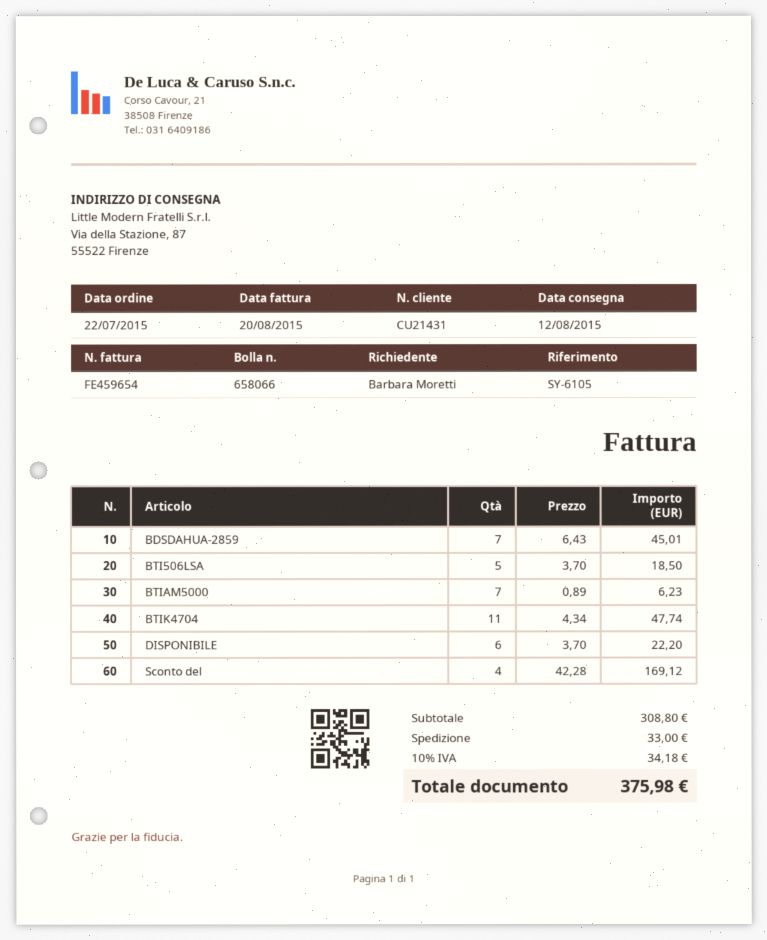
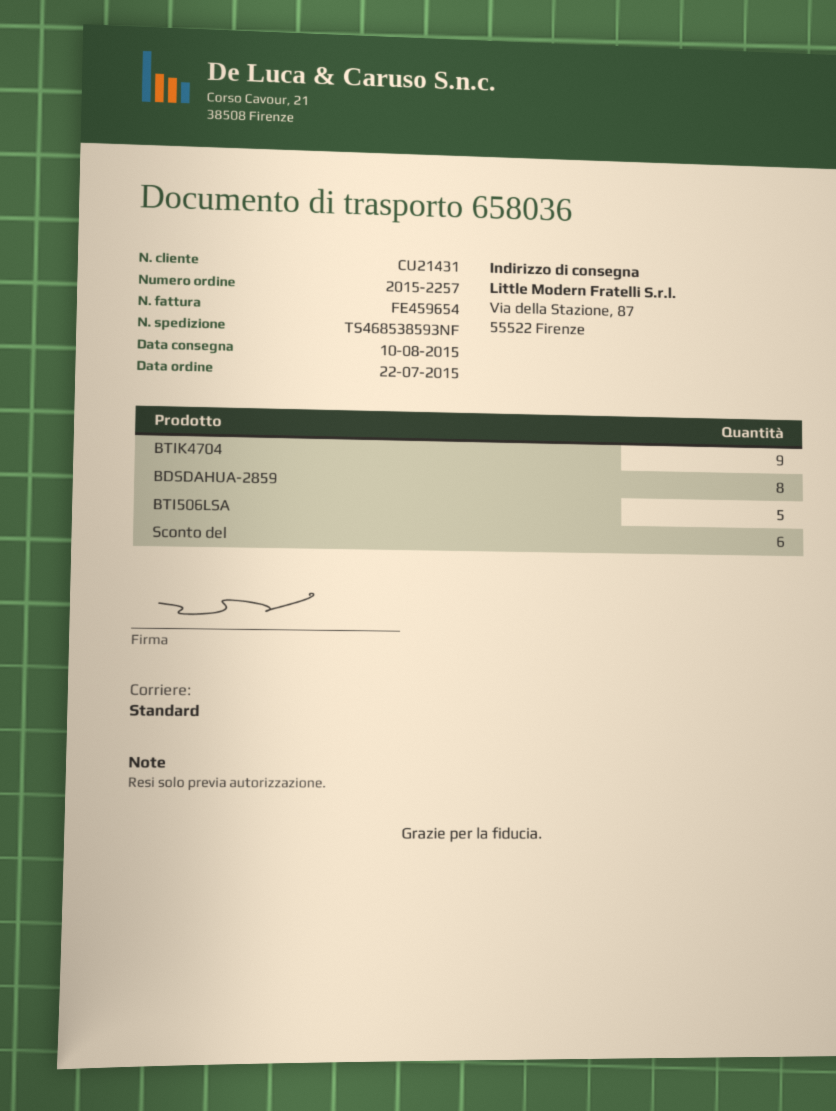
delivery note number: 658066 -> 658036
delivery date: 2015-08-12 -> 2015-08-10
BDSDAHUA-2859: 7 -> 8
BTIAM5000: 7 -> none
BTIK4704: 11 -> 9
DISPONIBILE: 6 -> none
Sconto del: 4 -> 6

